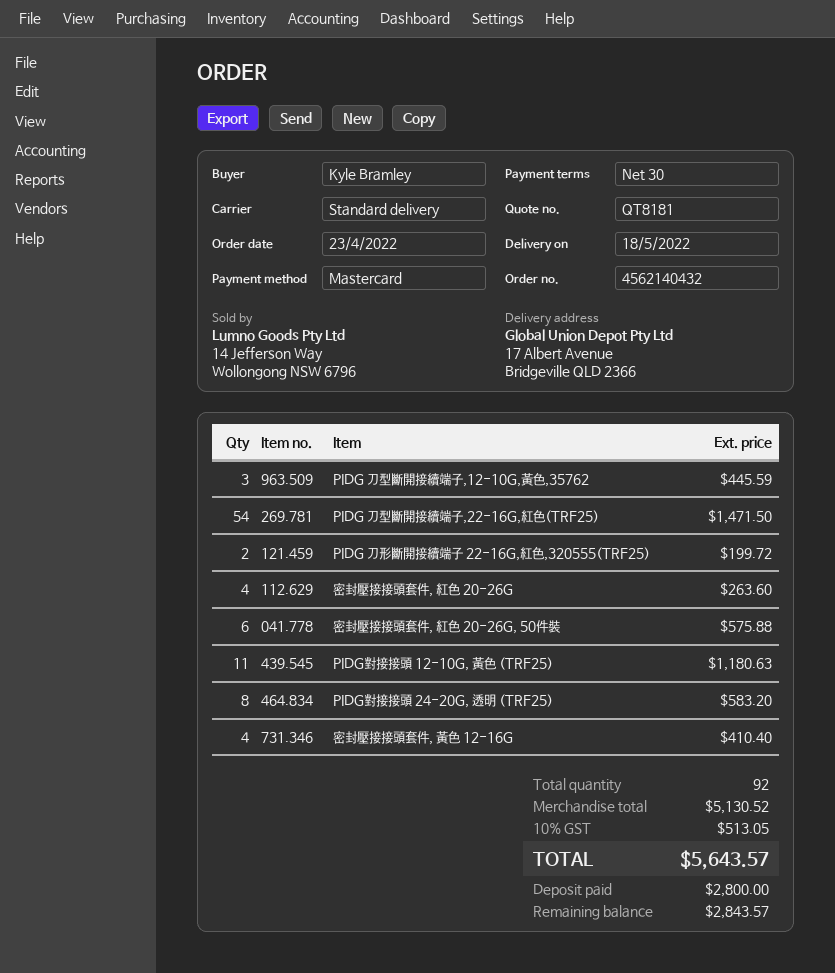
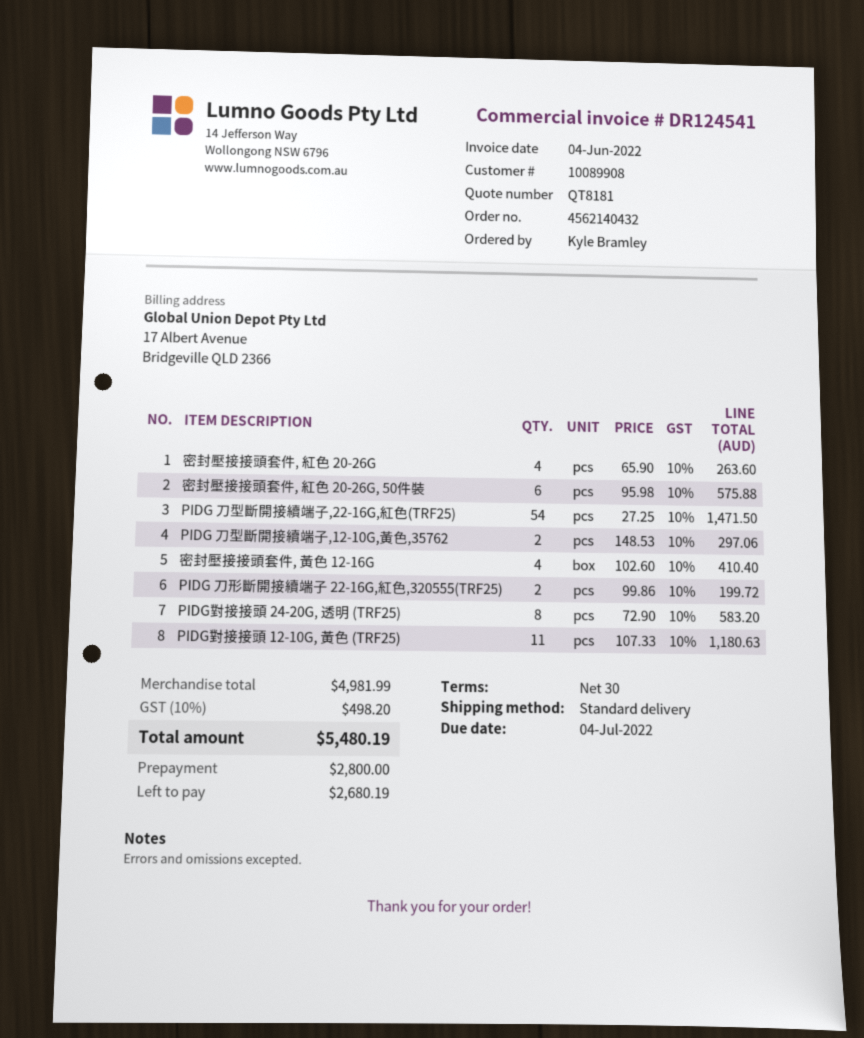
PIDG 刀型斷開接續端子,12-10G,黃色,35762: 3 for 445.59 -> 2 for 297.06
subtotal: 5130.52 -> 4981.99
tax: 10% = 513.05 -> 10% = 498.20
total: 5643.57 -> 5480.19
balance: 2843.57 -> 2680.19

